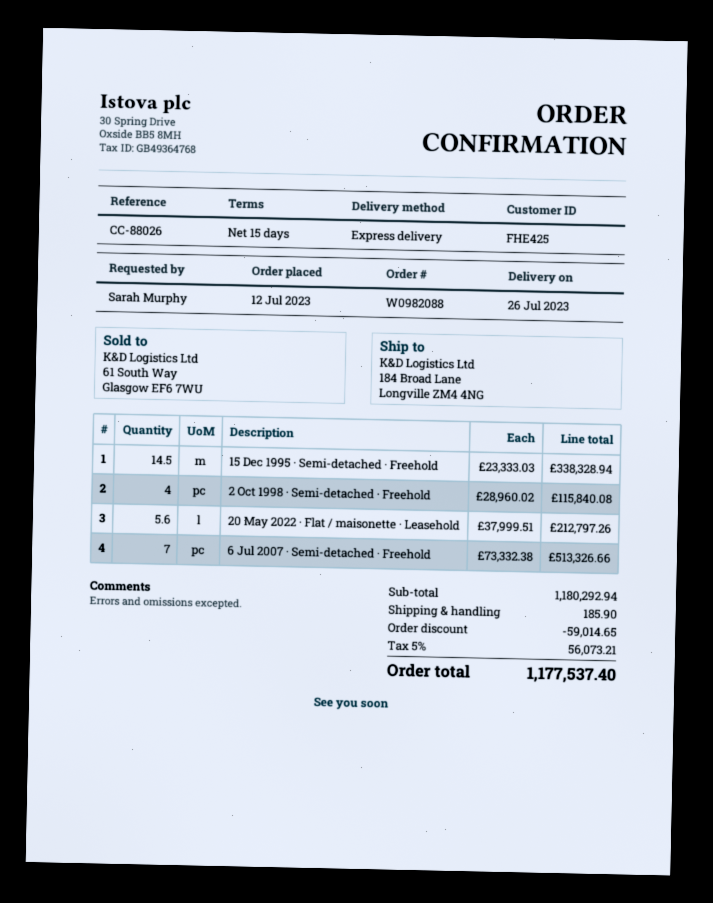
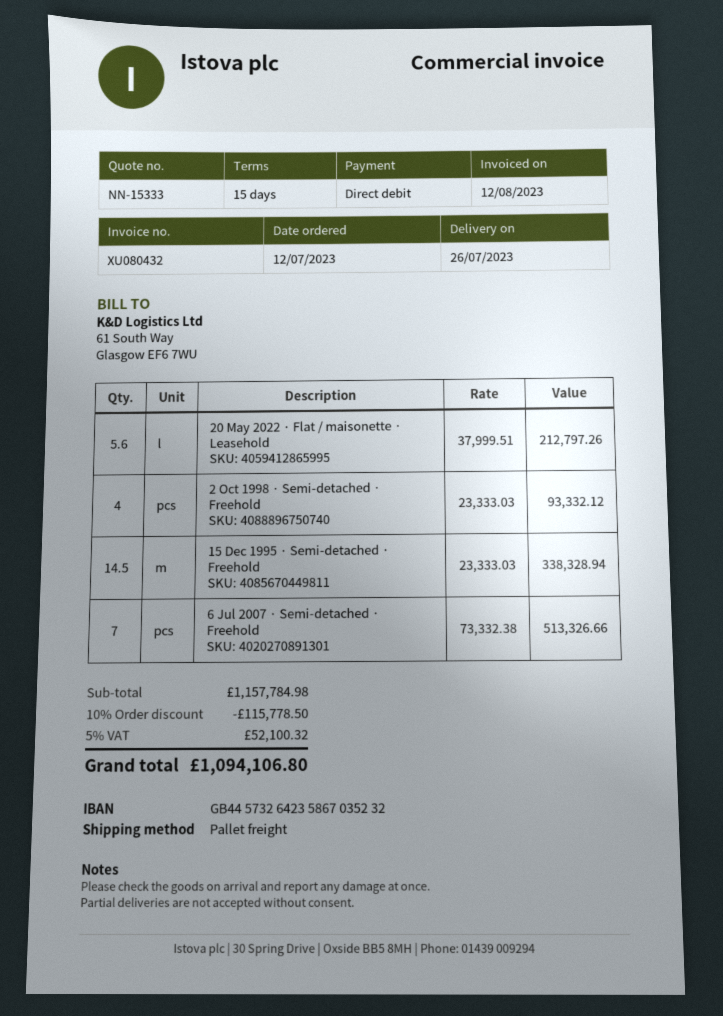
shipping method: express -> pallet freight
2 Oct 1998 · Semi-detached · Freehold: 4 x 28960.02 = 115840.08 -> 4 x 23333.03 = 93332.12
subtotal: 1180292.94 -> 1157784.98
discount: 59014.65 -> 115778.50
shipping: 185.90 -> none
tax: 5% = 56073.21 -> 5% = 52100.32
total: 1177537.40 -> 1094106.80

